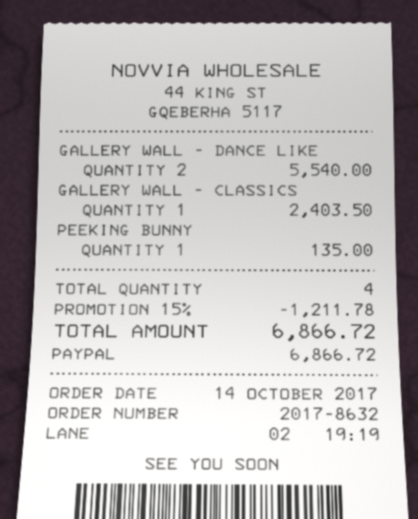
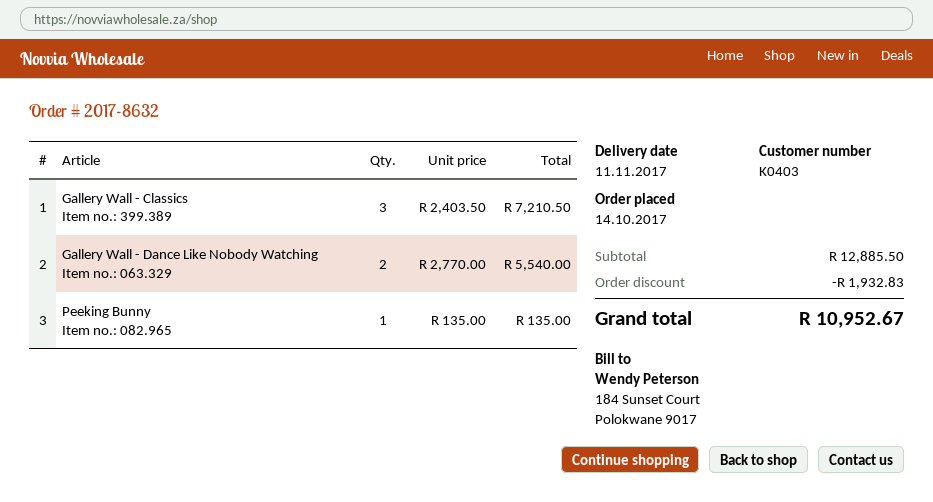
GALLERY WALL - CLASSICS: 1 for 2403.50 -> 3 for 7210.50
discount: 1211.78 -> 1932.83
total: 6866.72 -> 10952.67

